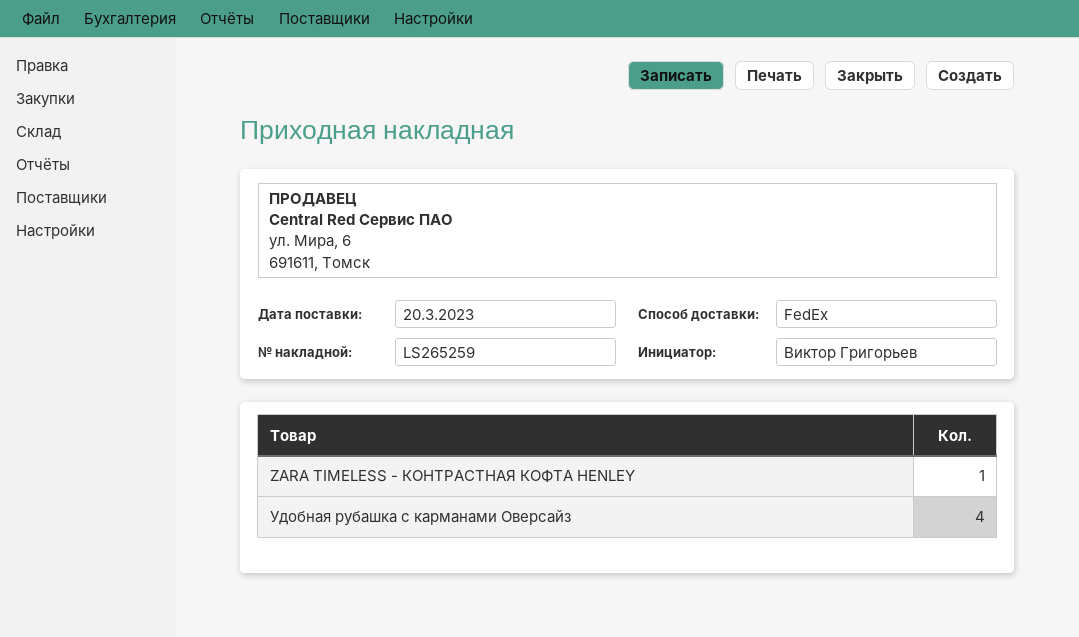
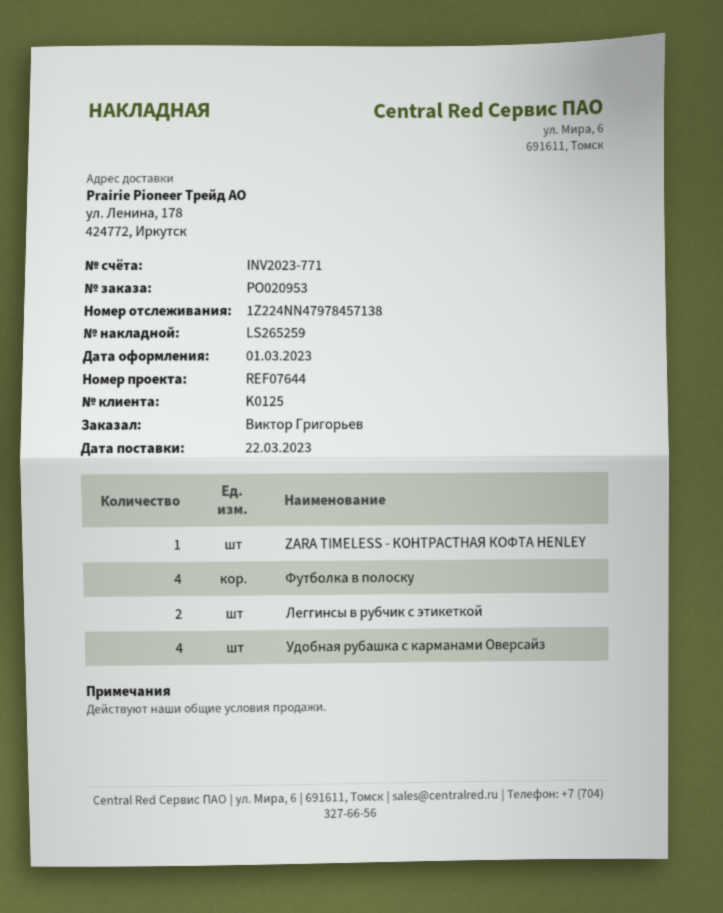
delivery date: 2023-03-20 -> 2023-03-22
Футболка в полоску: none -> 4
Леггинсы в рубчик с этикеткой: none -> 2

